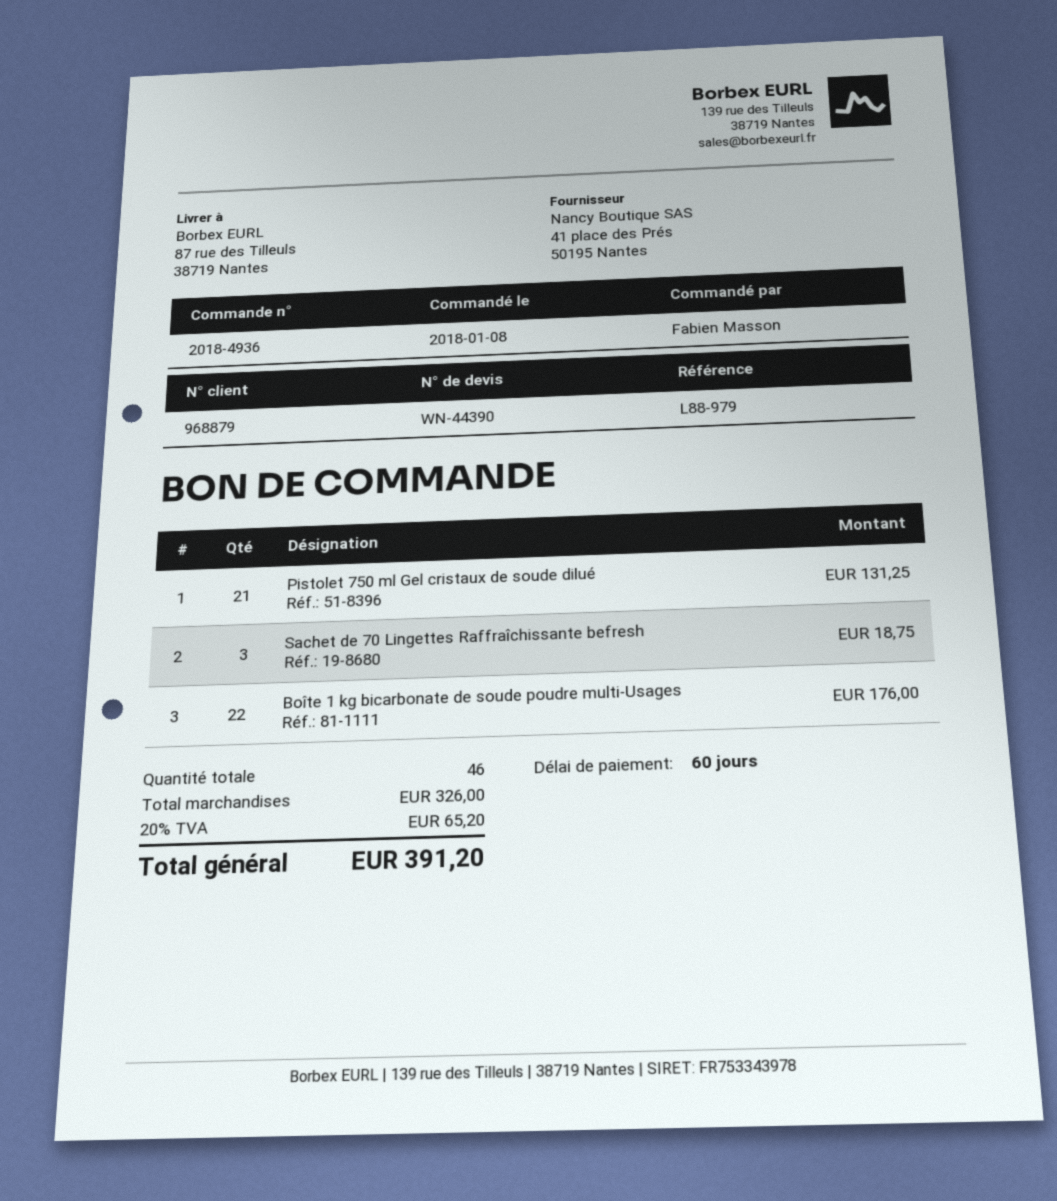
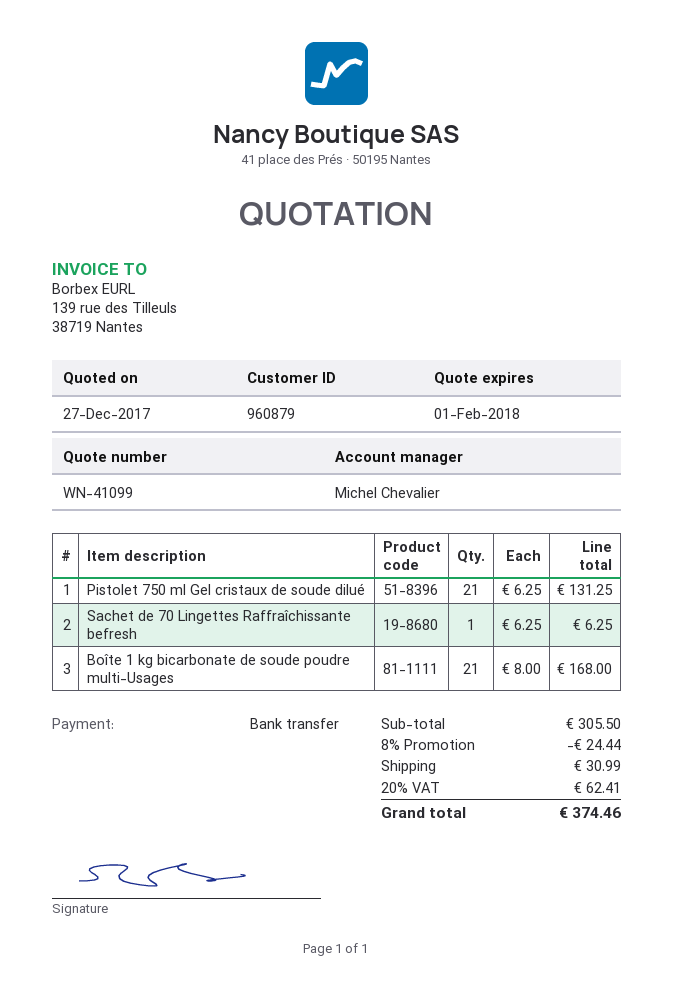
quote number: WN-44390 -> WN-41099
customer number: 968879 -> 960879
Sachet de 70 Lingettes Raffraîchissante befresh: 3 for 18.75 -> 1 for 6.25
Boîte 1 kg bicarbonate de soude poudre multi-Usages: 22 for 176.00 -> 21 for 168.00
subtotal: 326.00 -> 305.50
discount: none -> 8% = 24.44
shipping: none -> 30.99
tax: 20% = 65.20 -> 20% = 62.41
total: 391.20 -> 374.46

